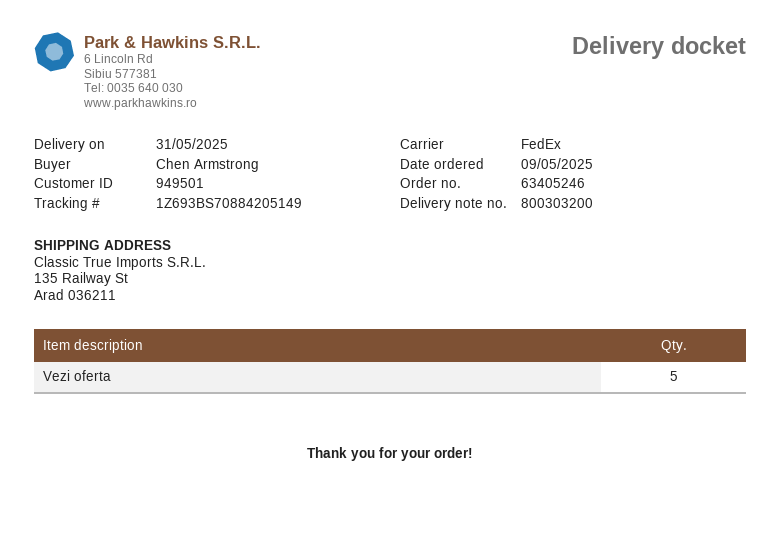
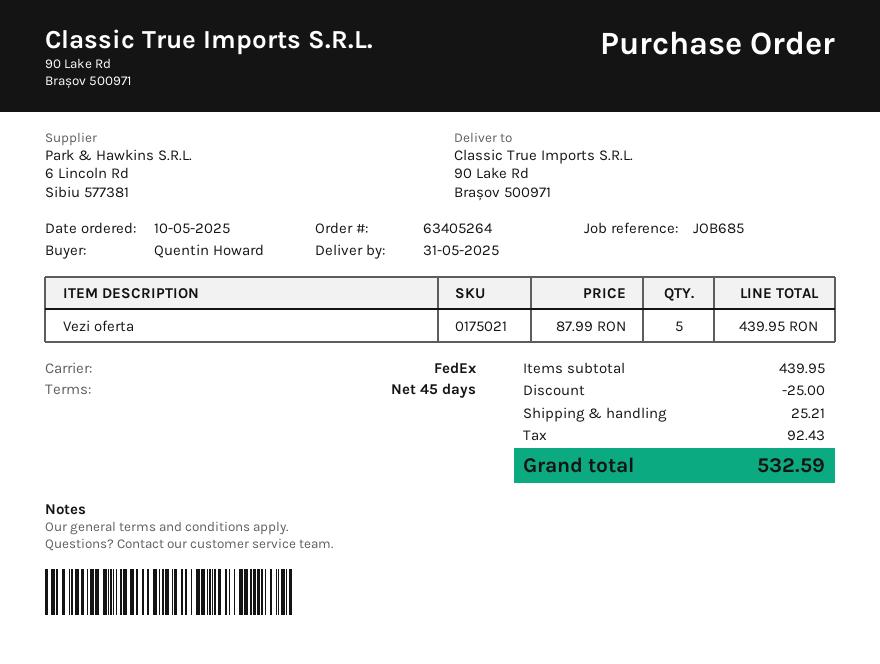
order number: 63405246 -> 63405264
order date: 2025-05-09 -> 2025-05-10
ordered by: Chen Armstrong -> Quentin Howard
ship to: 135 Railway St, Arad 036211 -> 90 Lake Rd, Brașov 500971

